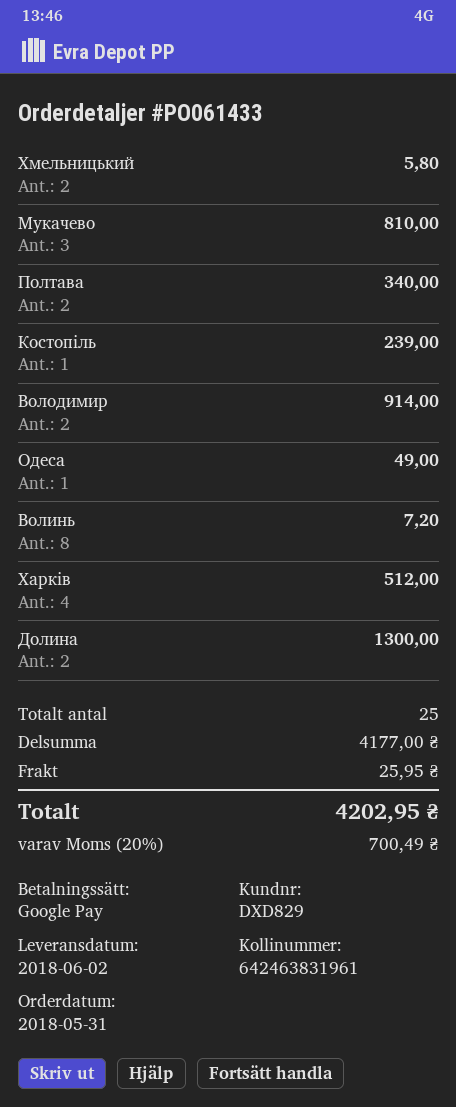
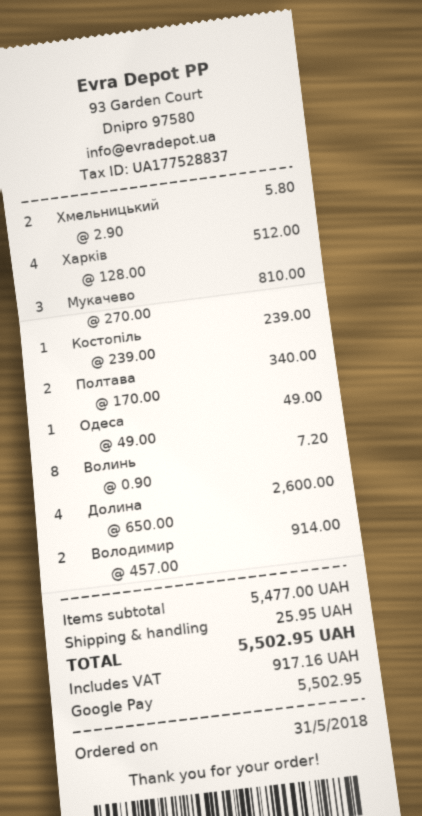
Долина: 2 for 1300.00 -> 4 for 2600.00
subtotal: 4177.00 -> 5477.00
tax: 700.49 -> 917.16
total: 4202.95 -> 5502.95

